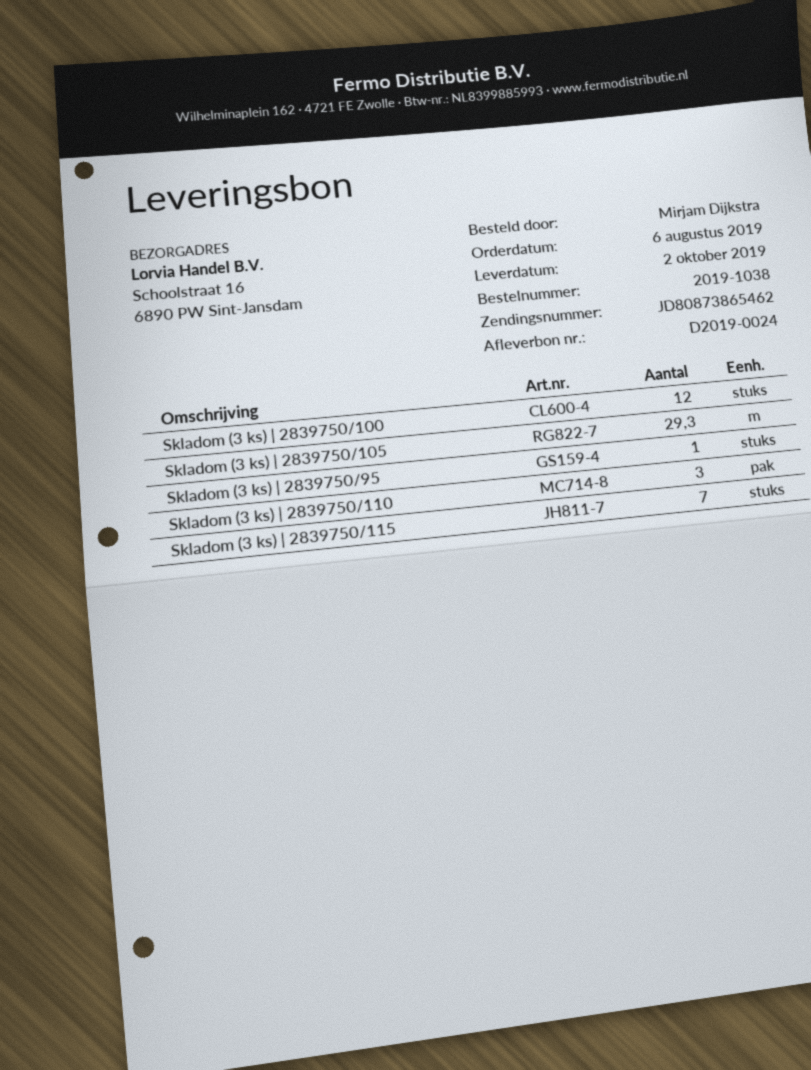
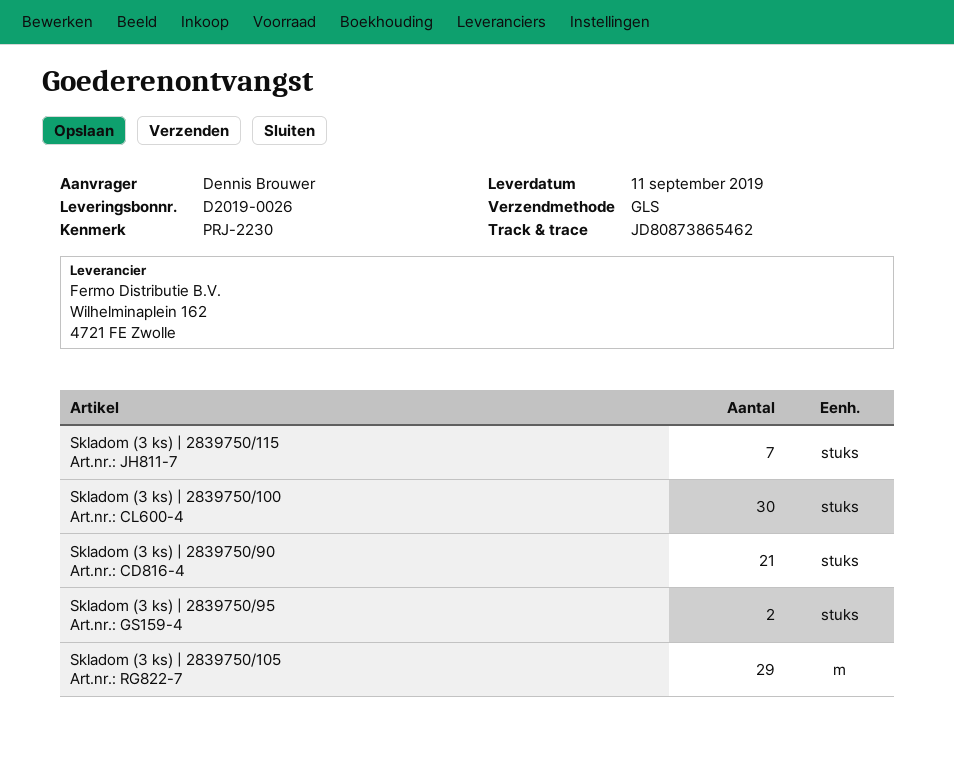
delivery note number: D2019-0024 -> D2019-0026
delivery date: 2019-10-02 -> 2019-09-11
ordered by: Mirjam Dijkstra -> Dennis Brouwer
Skladom (3 ks) | 2839750/100: 12 -> 30
Skladom (3 ks) | 2839750/105: 29.3 -> 29
Skladom (3 ks) | 2839750/95: 1 -> 2
Skladom (3 ks) | 2839750/110: 3 -> none
Skladom (3 ks) | 2839750/90: none -> 21

